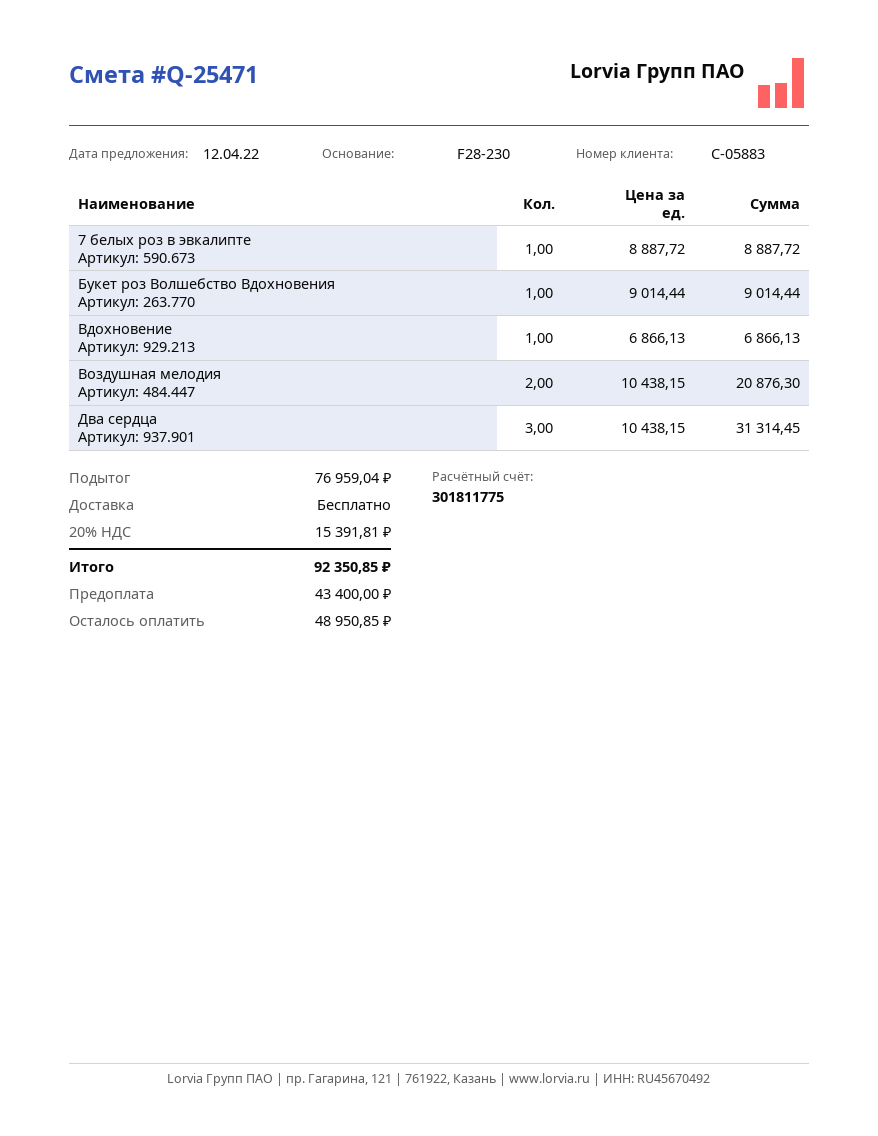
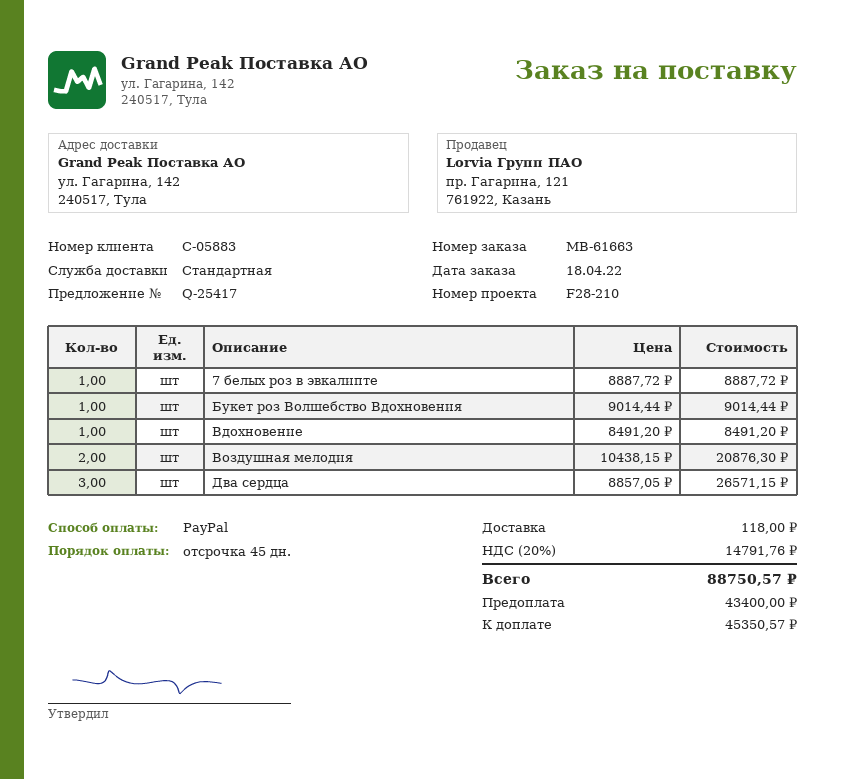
quote number: Q-25471 -> Q-25417
reference: F28-230 -> F28-210
Вдохновение: 1 x 6866.13 = 6866.13 -> 1 x 8491.20 = 8491.20
Два сердца: 3 x 10438.15 = 31314.45 -> 3 x 8857.05 = 26571.15
shipping: 0.00 -> 118.00
tax: 20% = 15391.81 -> 20% = 14791.76
total: 92350.85 -> 88750.57
balance: 48950.85 -> 45350.57

